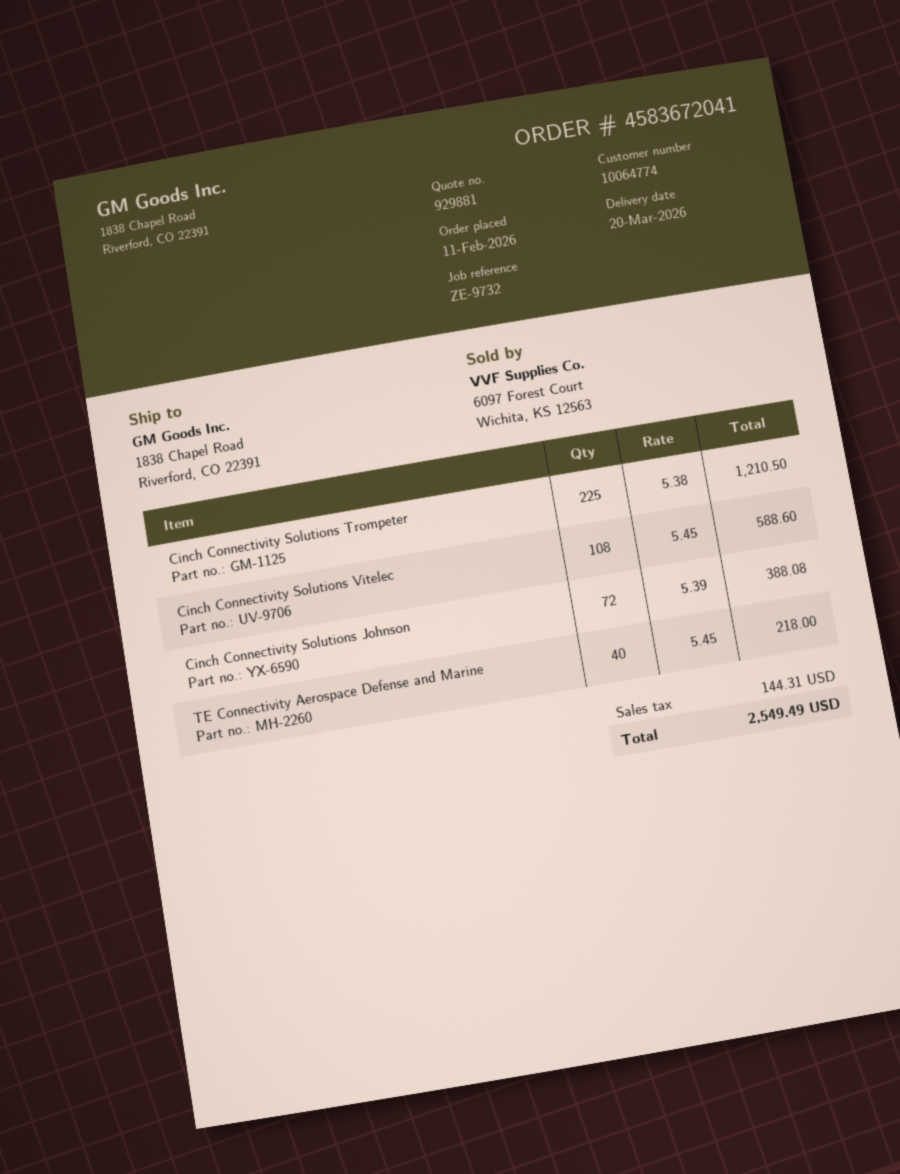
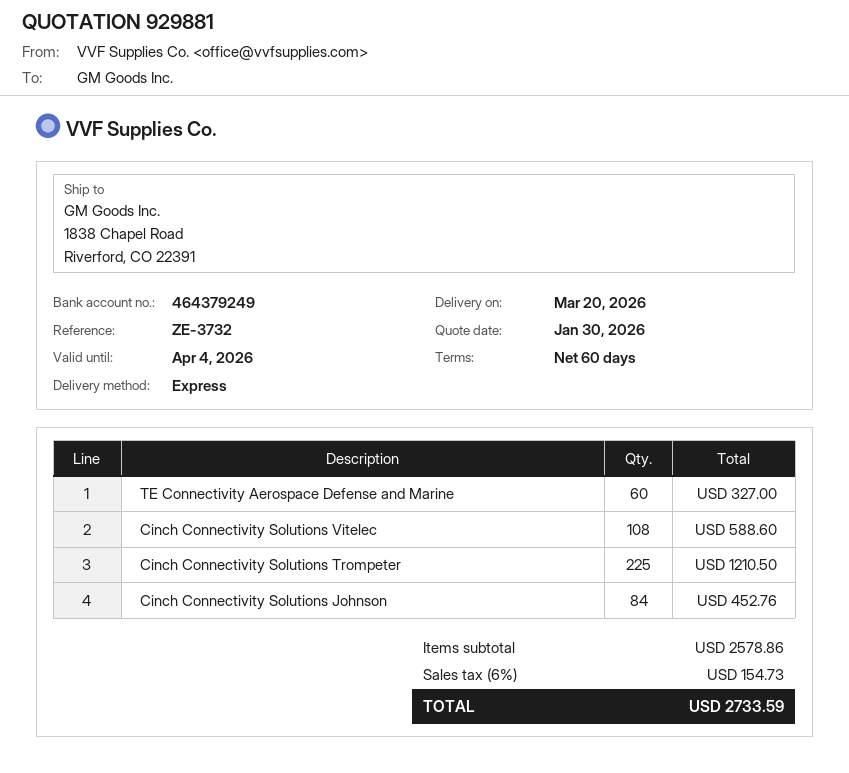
reference: ZE-9732 -> ZE-3732
Cinch Connectivity Solutions Johnson: 72 for 388.08 -> 84 for 452.76
TE Connectivity Aerospace Defense and Marine: 40 for 218.00 -> 60 for 327.00
tax: 144.31 -> 154.73
total: 2549.49 -> 2733.59

